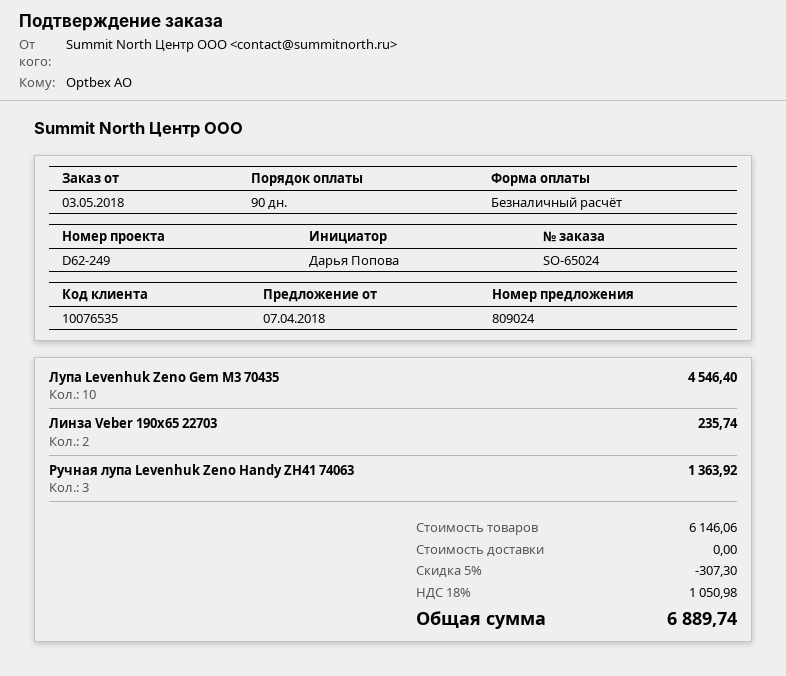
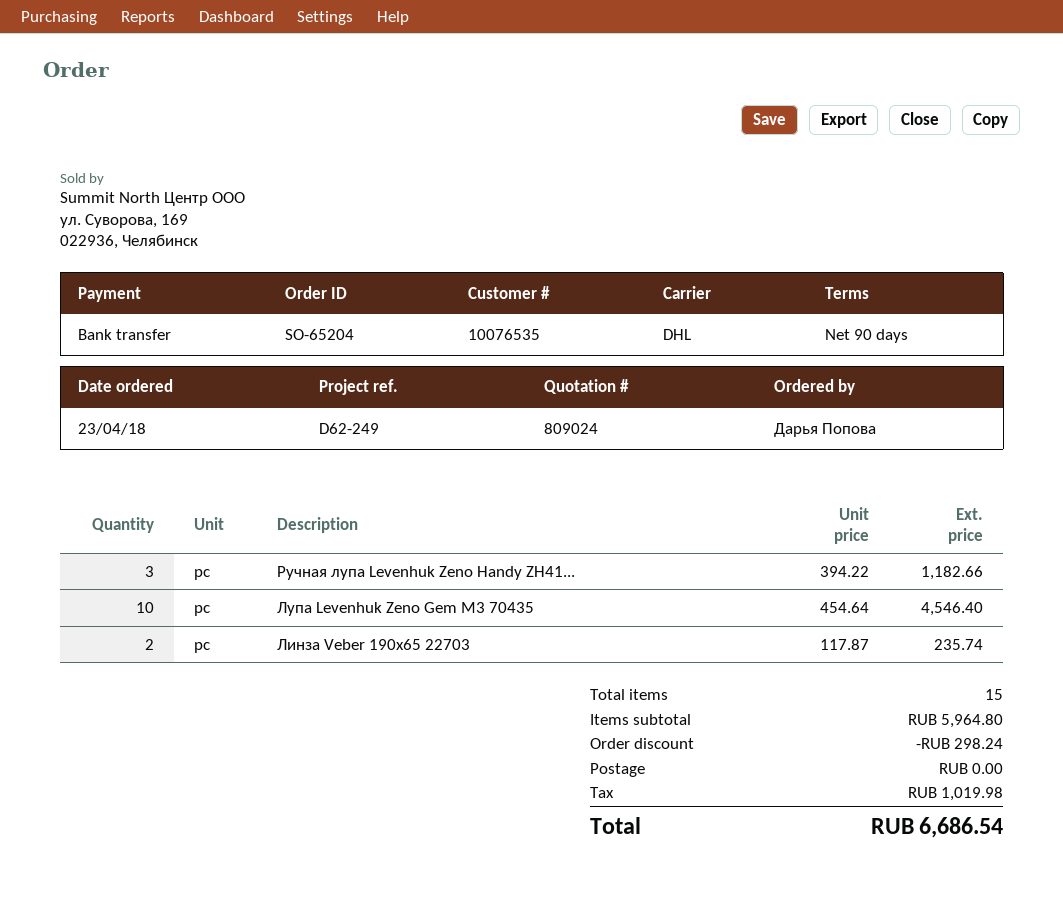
order number: SO-65024 -> SO-65204
order date: 2018-05-03 -> 2018-04-23
Ручная лупа Levenhuk Zeno Handy ZH41 74063: 3 for 1363.92 -> 3 for 1182.66
subtotal: 6146.06 -> 5964.80
discount: 307.30 -> 298.24
tax: 1050.98 -> 1019.98
total: 6889.74 -> 6686.54

